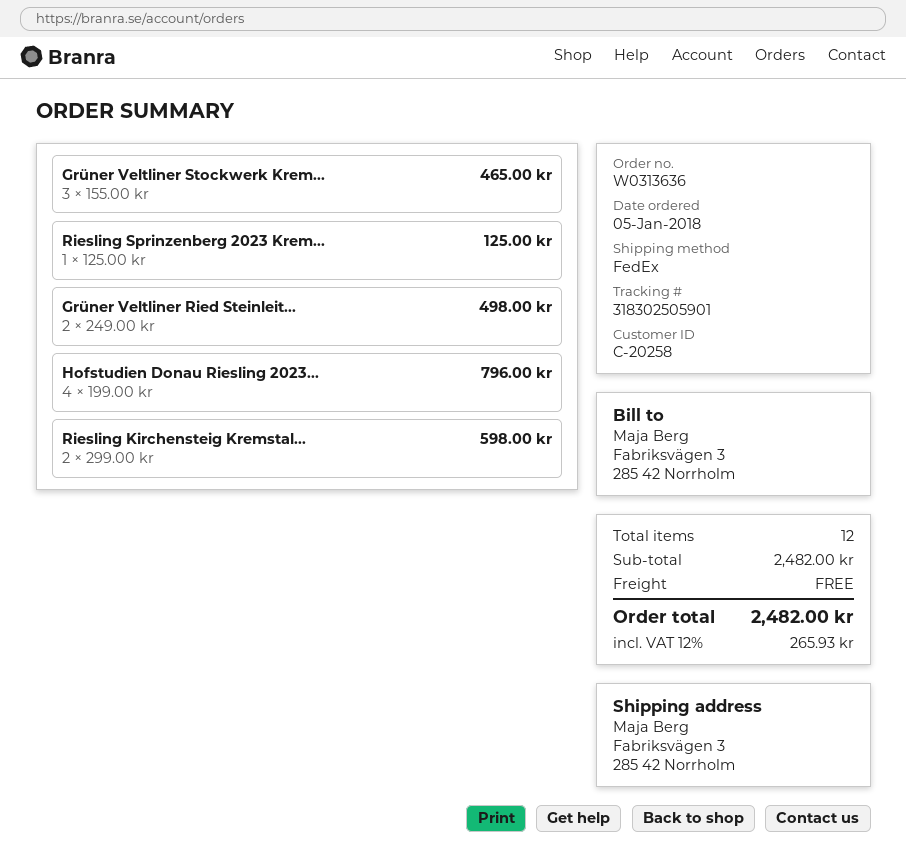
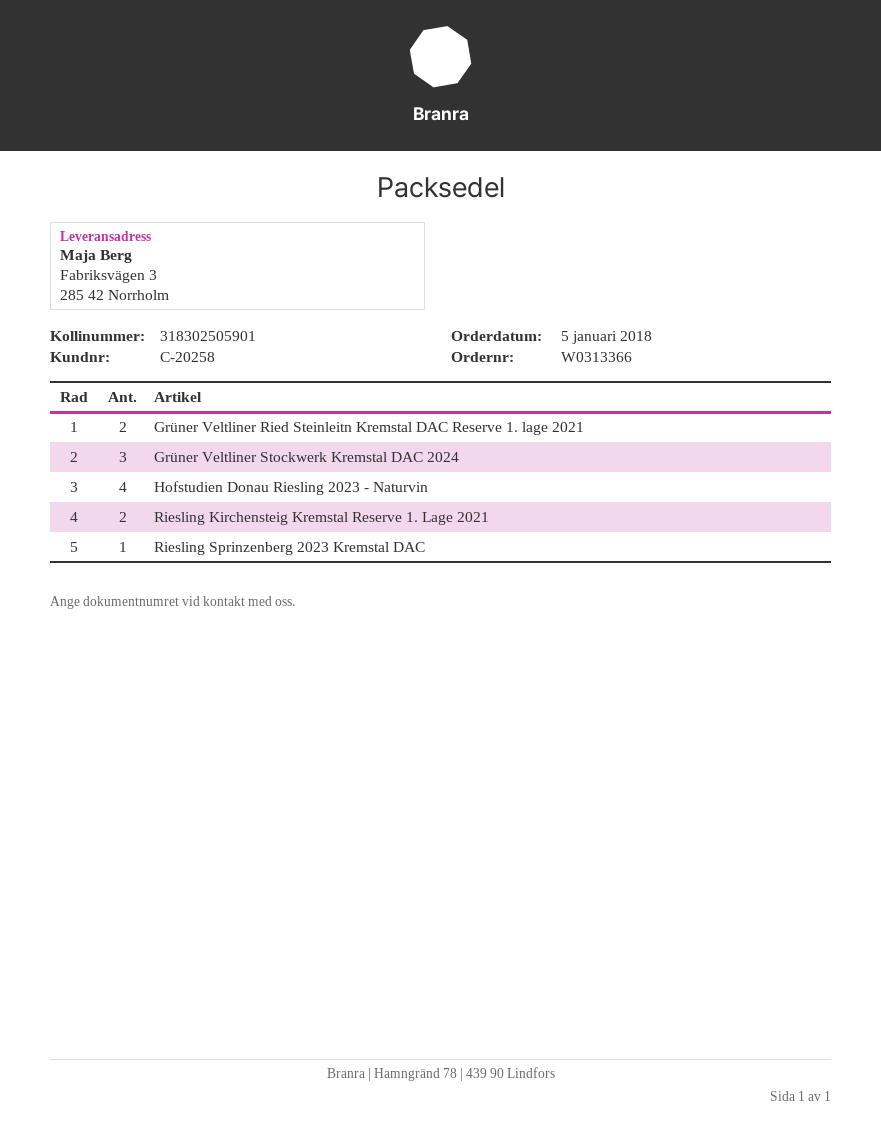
order number: W0313636 -> W0313366

